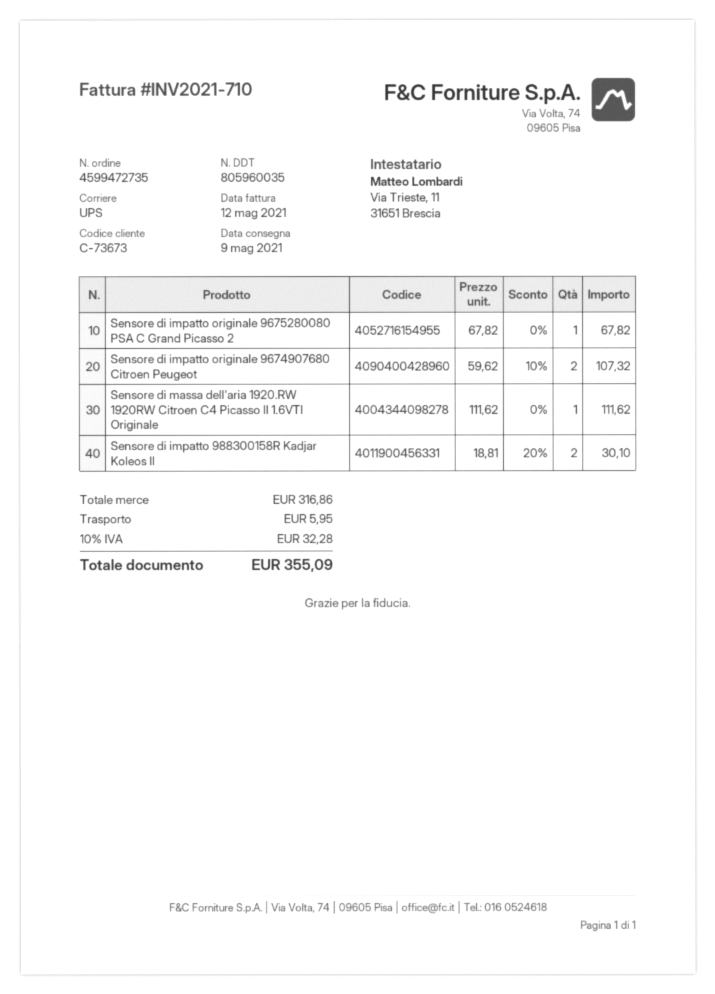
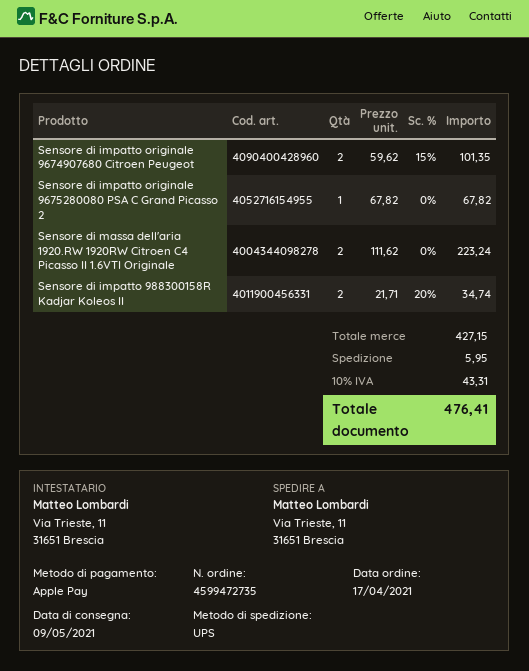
Sensore di impatto originale 9674907680 Citroen Peugeot: 2 x 59.62 - 10% = 107.32 -> 2 x 59.62 - 15% = 101.35
Sensore di massa dell'aria 1920.RW 1920RW Citroen C4 Picasso II 1.6VTI Originale: 1 x 111.62 = 111.62 -> 2 x 111.62 = 223.24
Sensore di impatto 988300158R Kadjar Koleos II: 2 x 18.81 - 20% = 30.10 -> 2 x 21.71 - 20% = 34.74
subtotal: 316.86 -> 427.15
tax: 10% = 32.28 -> 10% = 43.31
total: 355.09 -> 476.41

